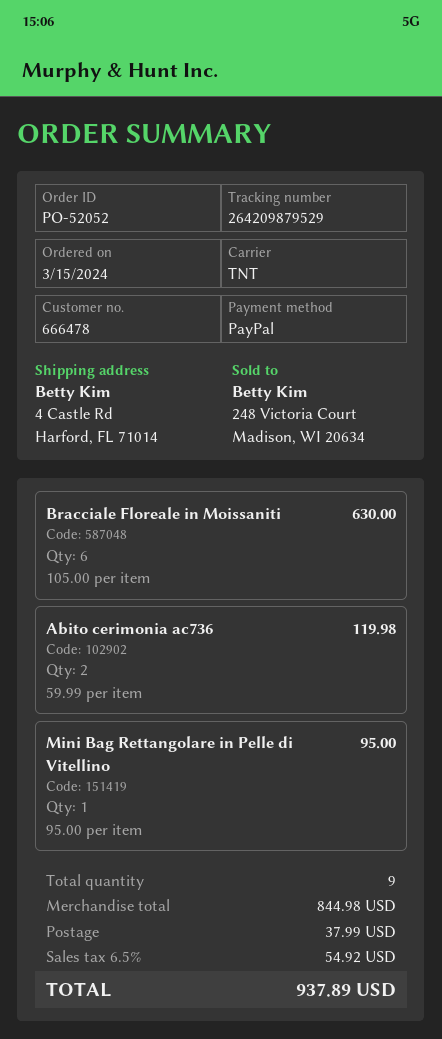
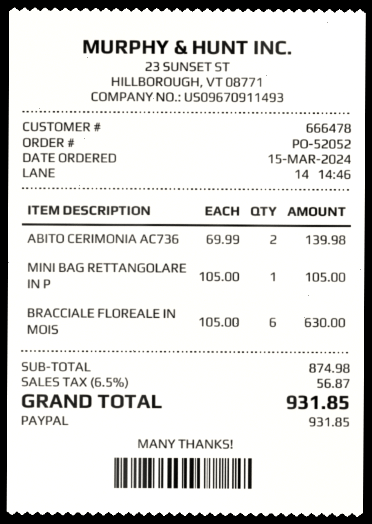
Abito cerimonia ac736: 2 x 59.99 = 119.98 -> 2 x 69.99 = 139.98
Mini Bag Rettangolare in Pelle di Vitellino: 1 x 95.00 = 95.00 -> 1 x 105.00 = 105.00
subtotal: 844.98 -> 874.98
shipping: 37.99 -> none
tax: 6.5% = 54.92 -> 6.5% = 56.87
total: 937.89 -> 931.85

